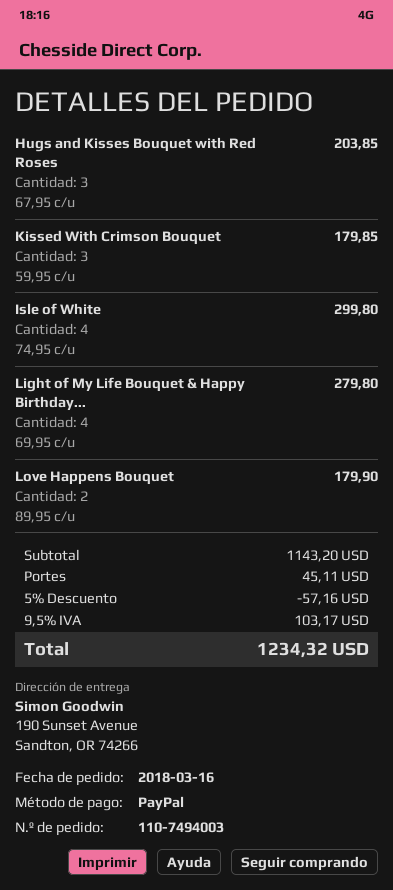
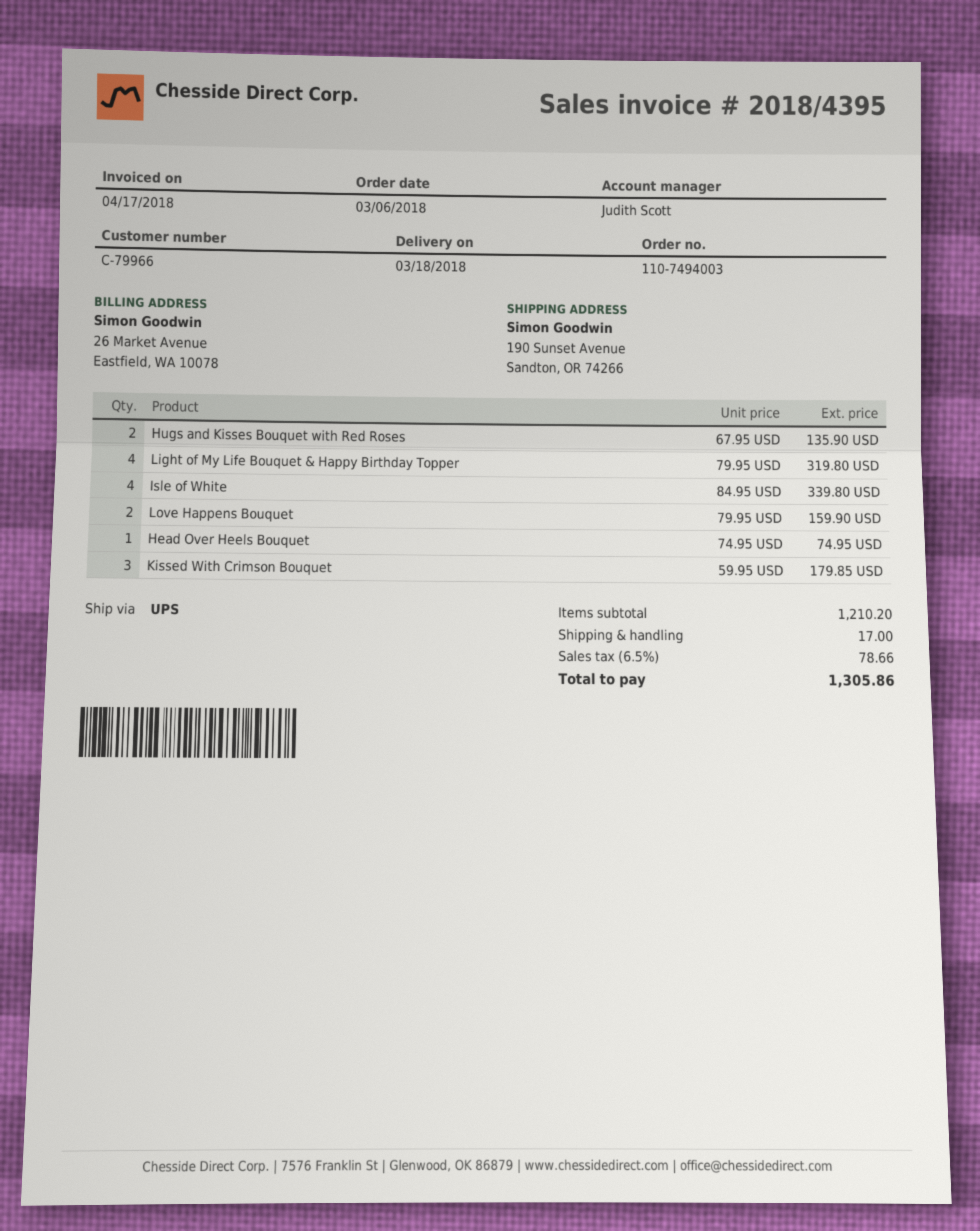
order date: 2018-03-16 -> 2018-03-06
Hugs and Kisses Bouquet with Red Roses: 3 x 67.95 = 203.85 -> 2 x 67.95 = 135.90
Isle of White: 4 x 74.95 = 299.80 -> 4 x 84.95 = 339.80
Light of My Life Bouquet & Happy Birthday...: 4 x 69.95 = 279.80 -> 4 x 79.95 = 319.80
Love Happens Bouquet: 2 x 89.95 = 179.90 -> 2 x 79.95 = 159.90
Head Over Heels Bouquet: none -> 1 x 74.95 = 74.95
subtotal: 1143.20 -> 1210.20
discount: 5% = 57.16 -> none
shipping: 45.11 -> 17.00
tax: 9.5% = 103.17 -> 6.5% = 78.66
total: 1234.32 -> 1305.86

